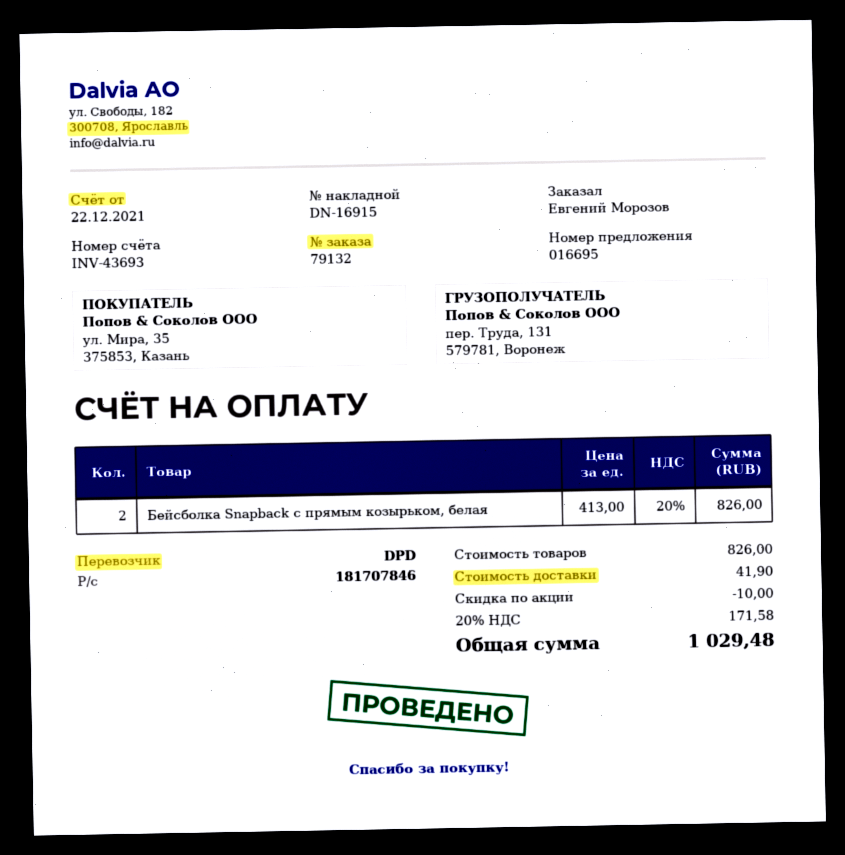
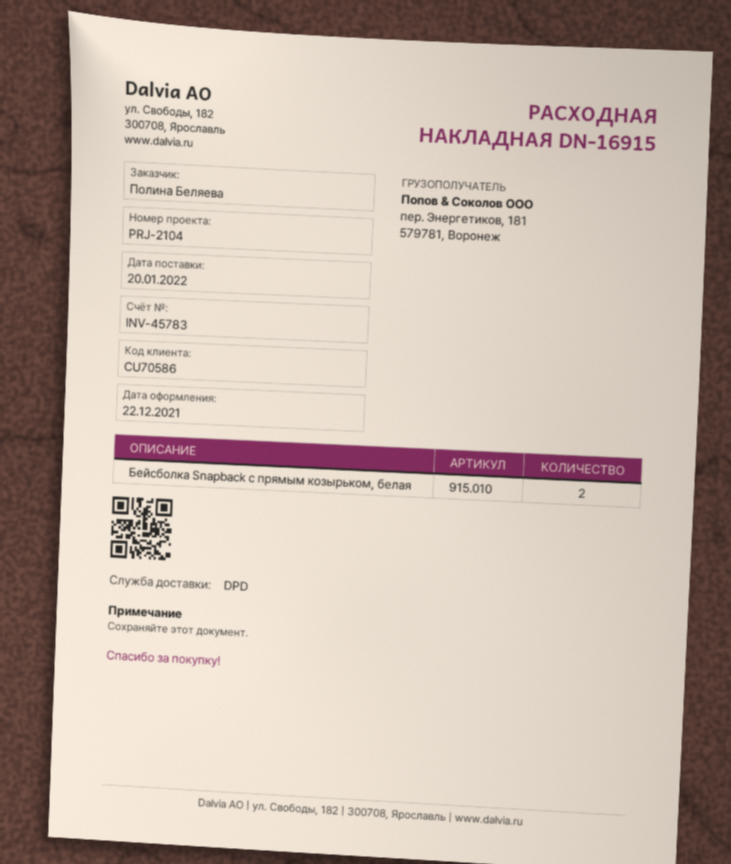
invoice number: INV-43693 -> INV-45783
ordered by: Евгений Морозов -> Полина Беляева
ship to: пер. Труда, 131, 579781, Воронеж -> пер. Энергетиков, 181, 579781, Воронеж

